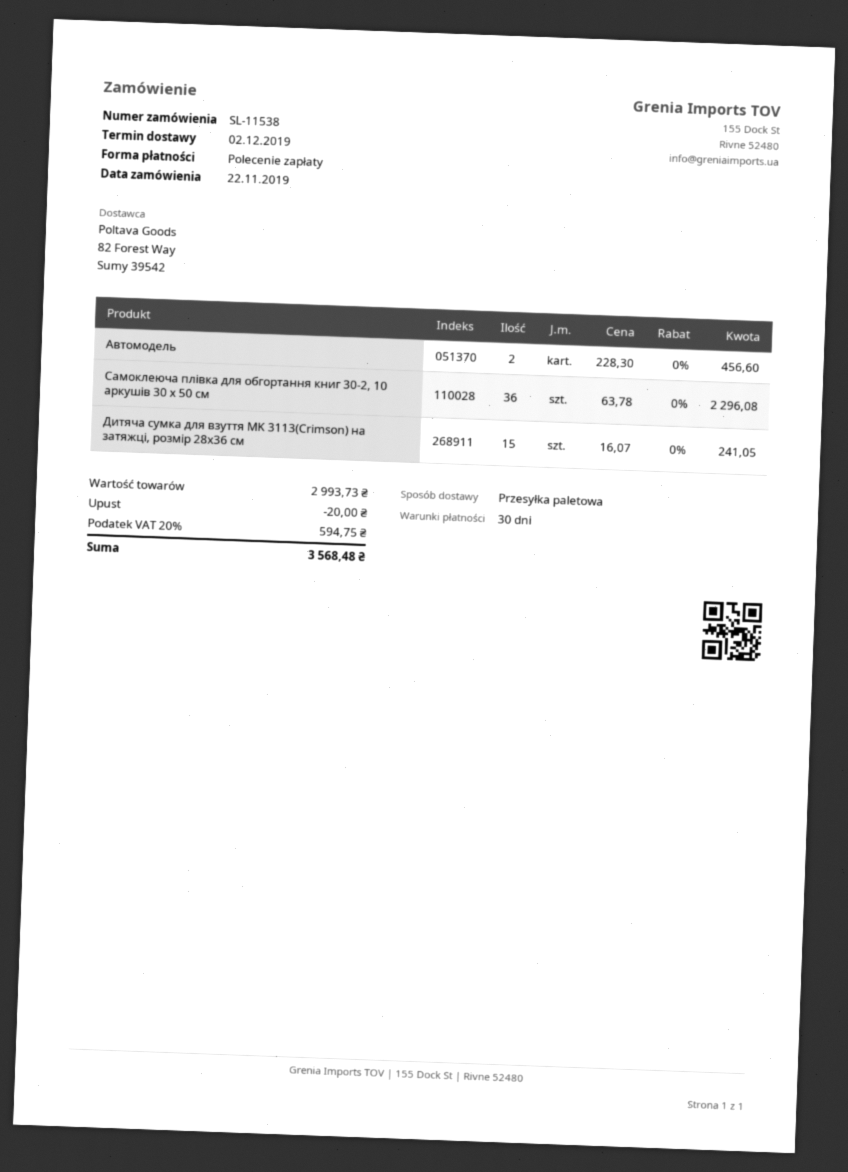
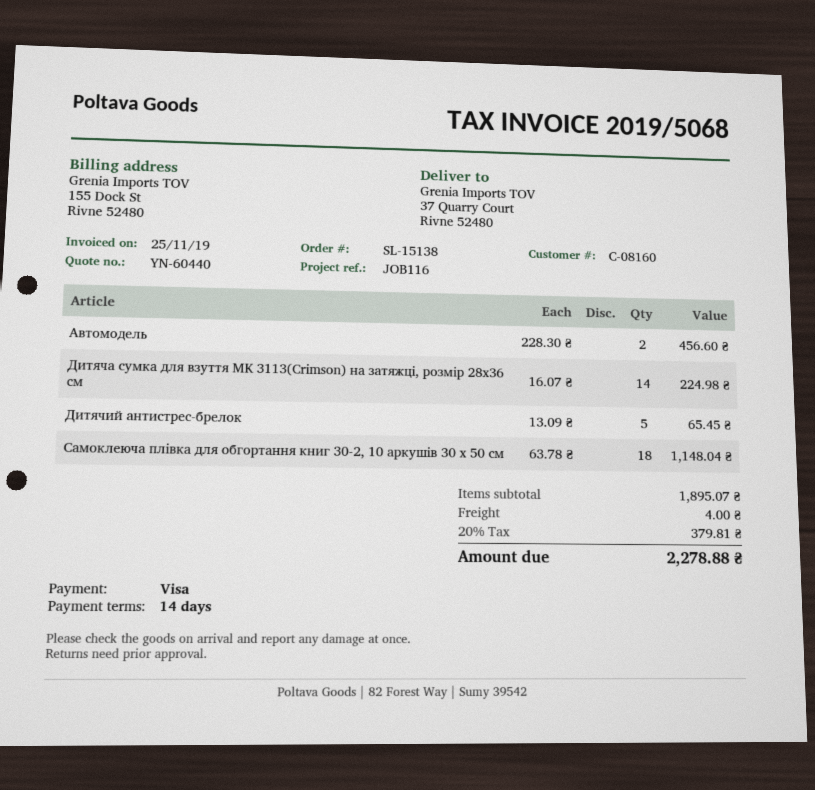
order number: SL-11538 -> SL-15138
payment terms: 30 days -> 14 days
payment method: direct debit -> Visa
Самоклеюча плівка для обгортання книг 30-2, 10 аркушів 30 х 50 см: 36 x 63.78 = 2296.08 -> 18 x 63.78 = 1148.04
Дитяча сумка для взуття MK 3113(Crimson) на затяжці, розмір 28х36 см: 15 x 16.07 = 241.05 -> 14 x 16.07 = 224.98
Дитячий антистрес-брелок: none -> 5 x 13.09 = 65.45
subtotal: 2993.73 -> 1895.07
discount: 20.00 -> none
shipping: none -> 4.00
tax: 20% = 594.75 -> 20% = 379.81
total: 3568.48 -> 2278.88

